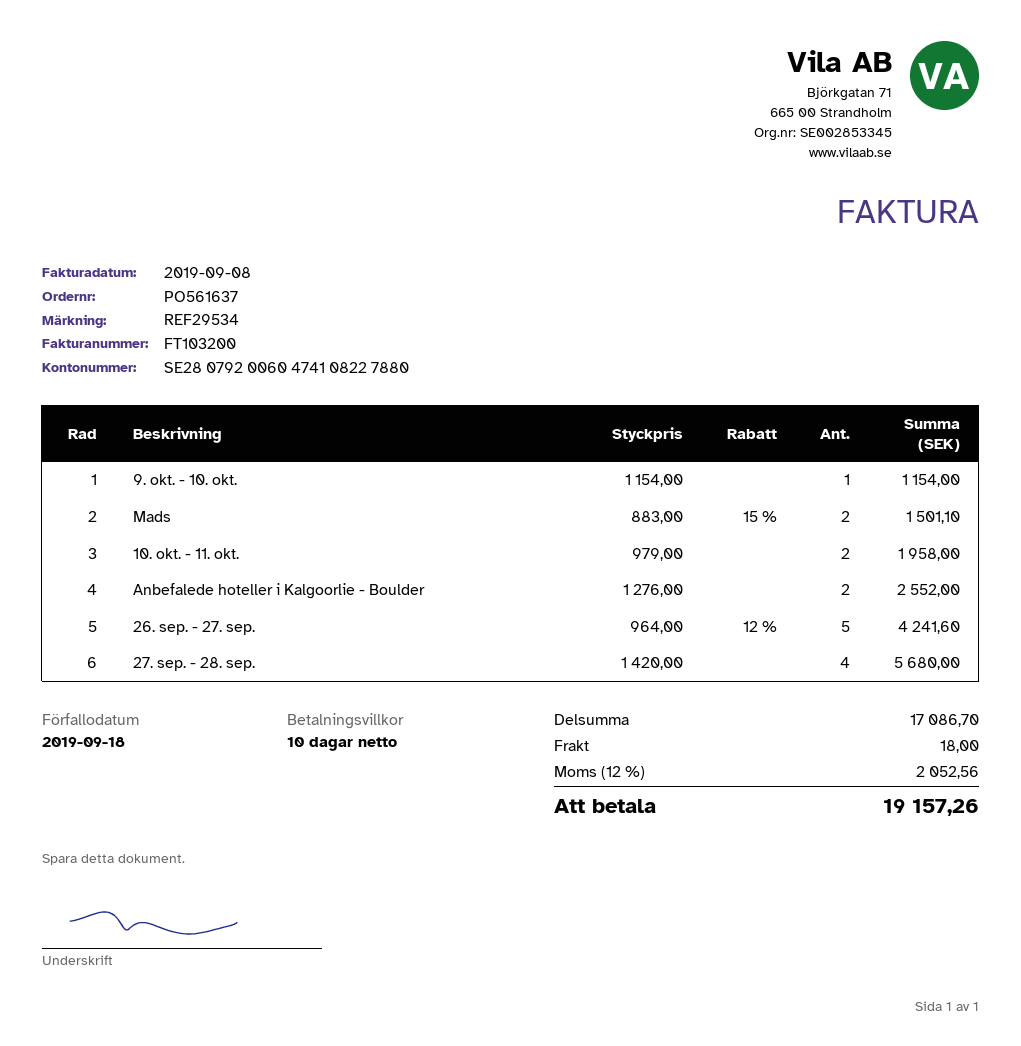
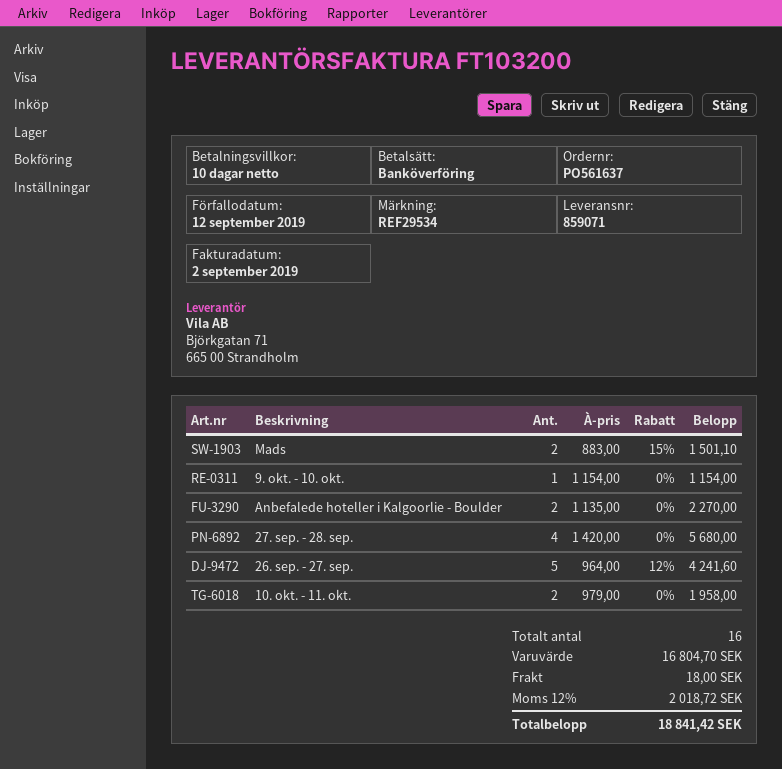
invoice date: 2019-09-08 -> 2019-09-02
due date: 2019-09-18 -> 2019-09-12
Anbefalede hoteller i Kalgoorlie - Boulder: 2 x 1276.00 = 2552.00 -> 2 x 1135.00 = 2270.00
subtotal: 17086.70 -> 16804.70
tax: 12% = 2052.56 -> 12% = 2018.72
total: 19157.26 -> 18841.42

